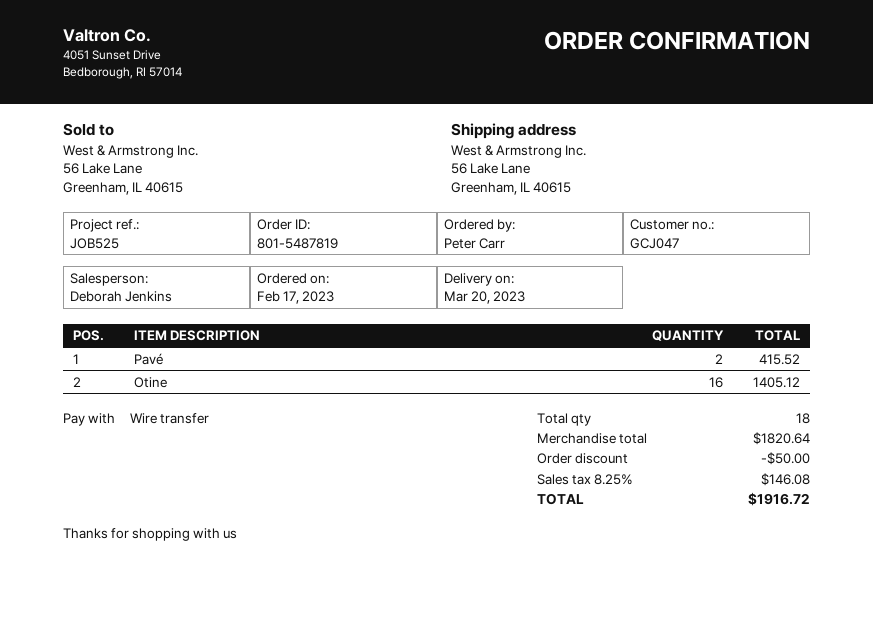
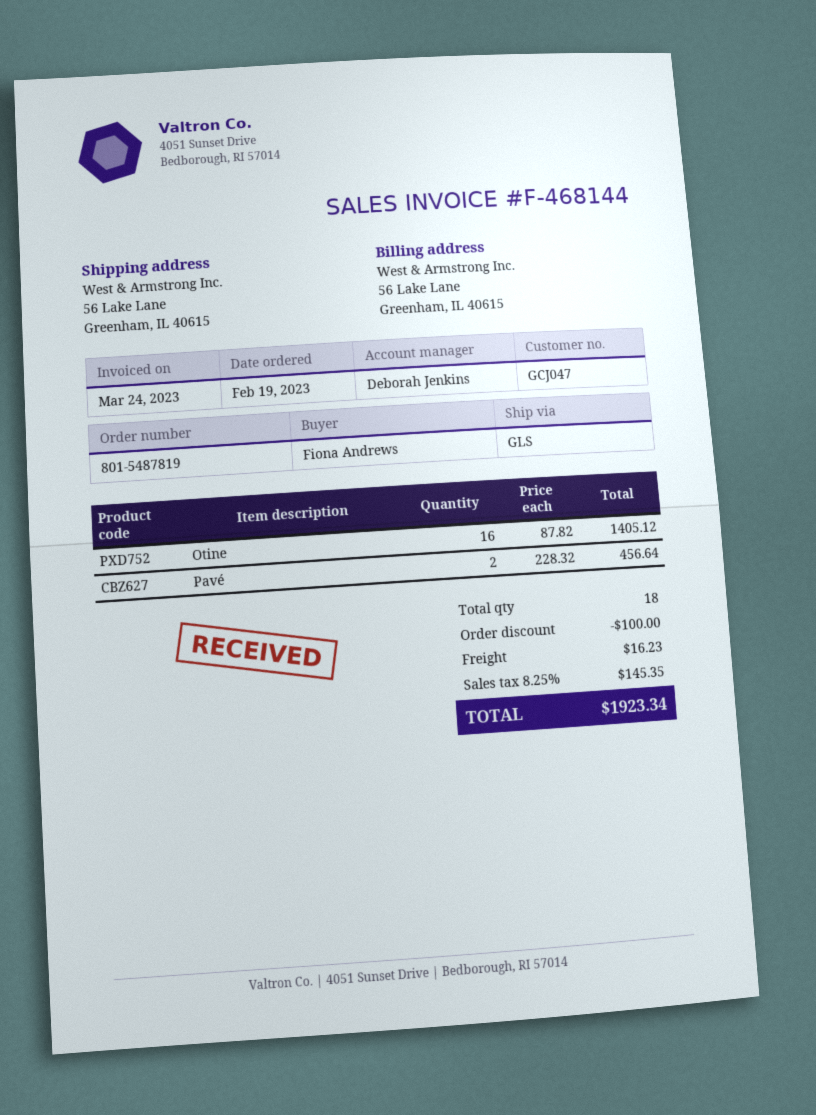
order date: 2023-02-17 -> 2023-02-19
ordered by: Peter Carr -> Fiona Andrews
Pavé: 2 for 415.52 -> 2 for 456.64
discount: 50.00 -> 100.00
shipping: none -> 16.23
tax: 8.25% = 146.08 -> 8.25% = 145.35
total: 1916.72 -> 1923.34

